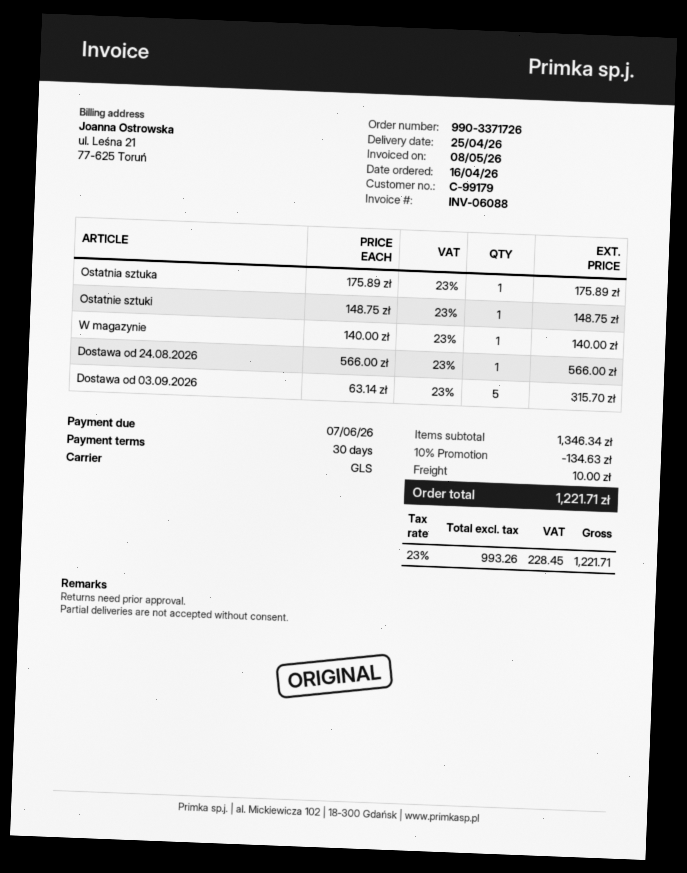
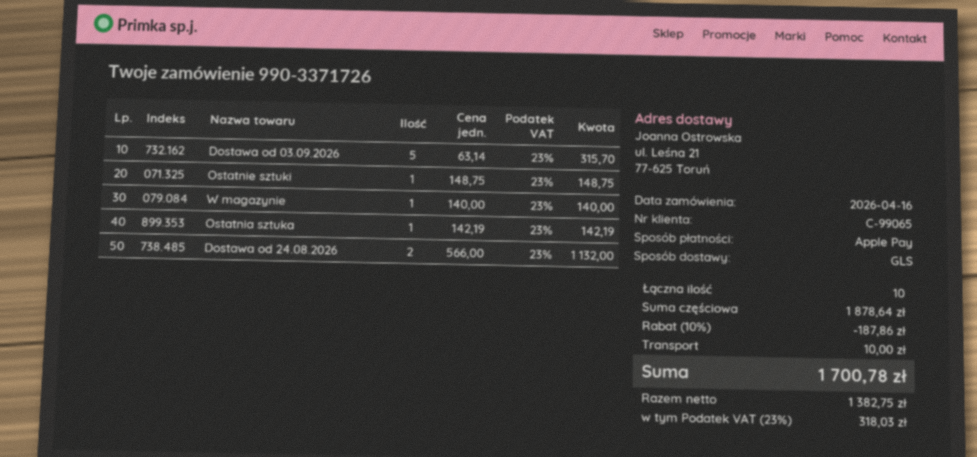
customer number: C-99179 -> C-99065
Ostatnia sztuka: 1 x 175.89 = 175.89 -> 1 x 142.19 = 142.19
Dostawa od 24.08.2026: 1 x 566.00 = 566.00 -> 2 x 566.00 = 1132.00
subtotal: 1346.34 -> 1878.64
discount: 10% = 134.63 -> 10% = 187.86
net: 993.26 -> 1382.75
tax: 23% = 228.45 -> 23% = 318.03
total: 1221.71 -> 1700.78

